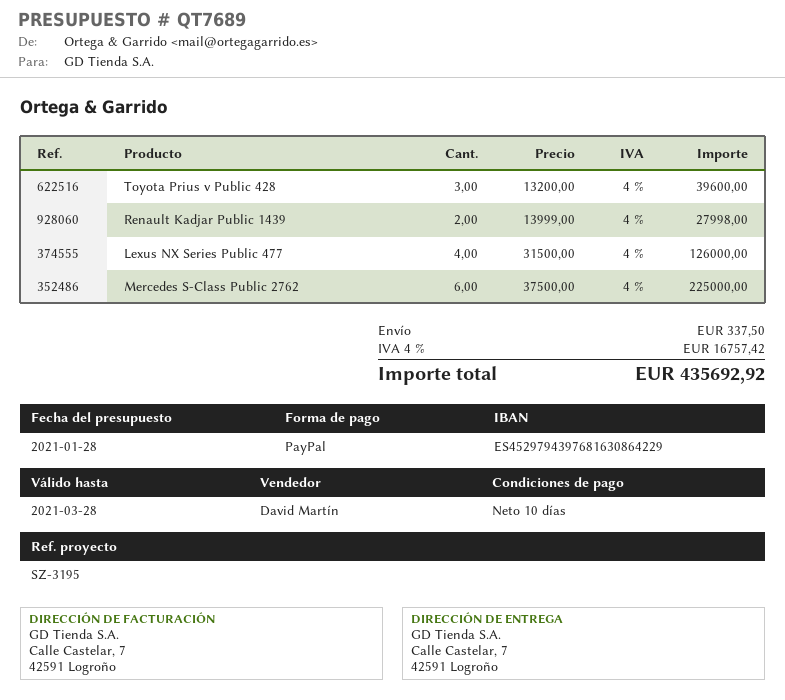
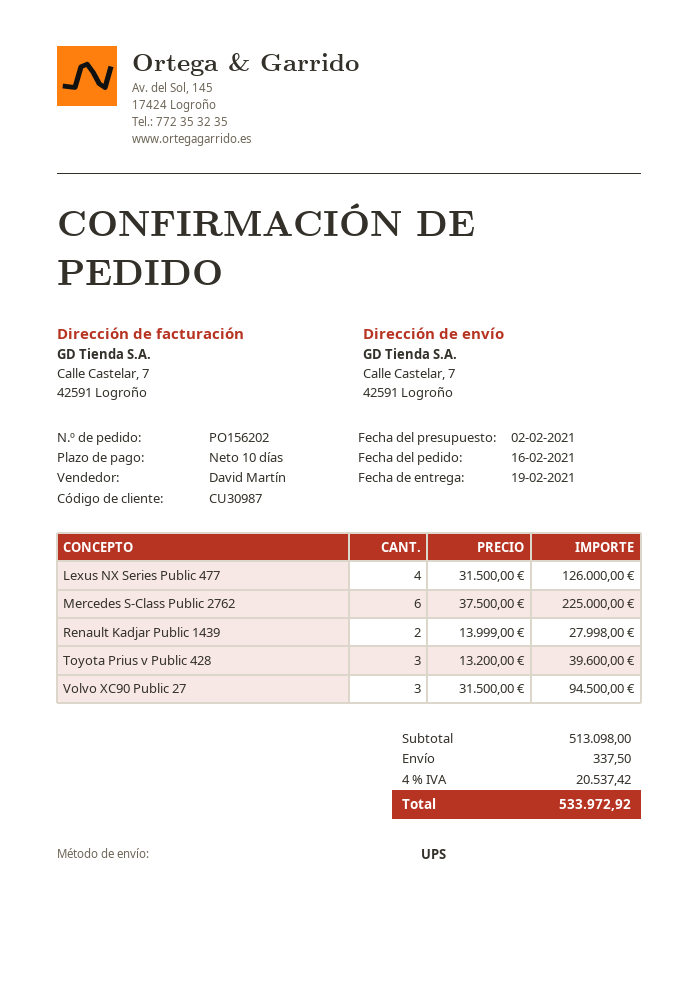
quote date: 2021-01-28 -> 2021-02-02
Volvo XC90 Public 27: none -> 3 x 31500.00 = 94500.00
tax: 4% = 16757.42 -> 4% = 20537.42
total: 435692.92 -> 533972.92

